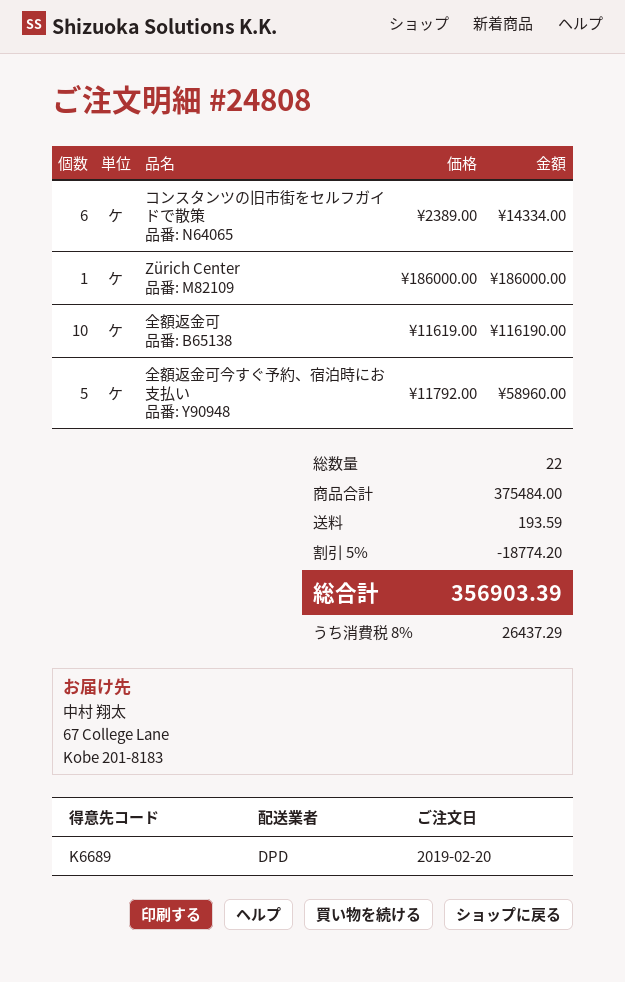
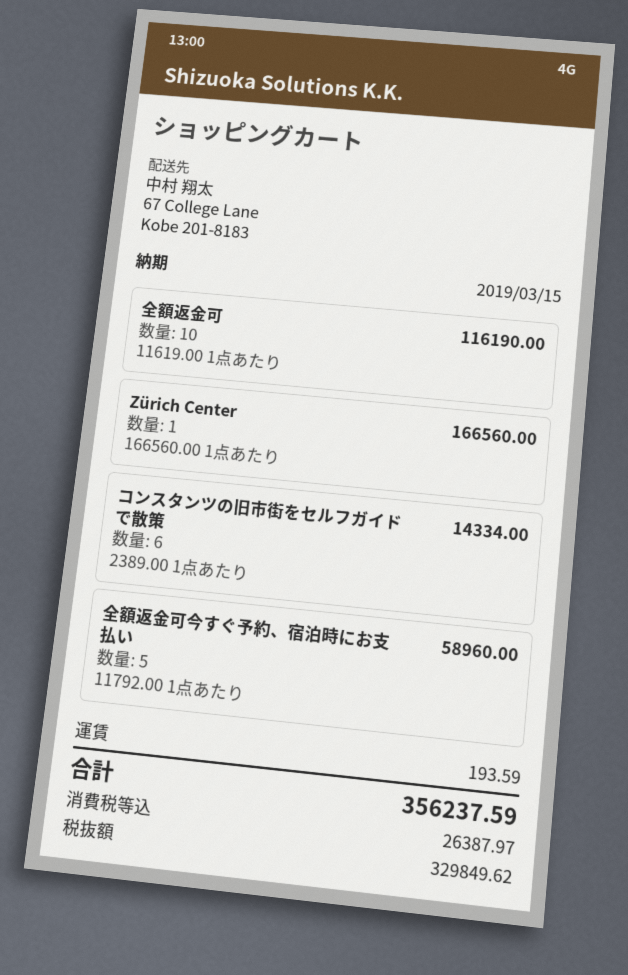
Zürich Center: 1 x 186000.00 = 186000.00 -> 1 x 166560.00 = 166560.00
discount: 5% = 18774.20 -> none
tax: 26437.29 -> 26387.97
total: 356903.39 -> 356237.59

